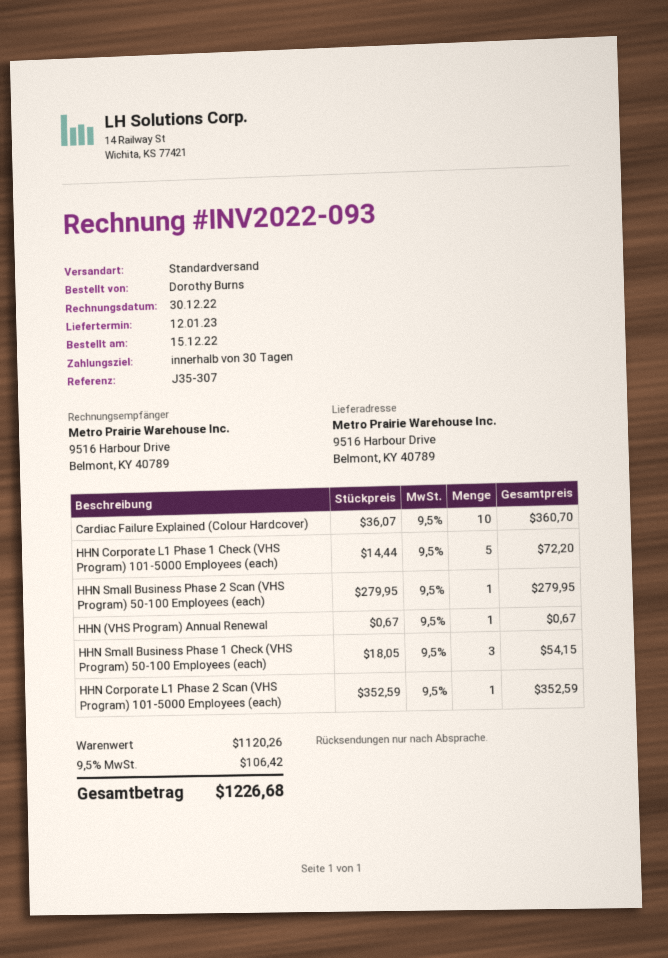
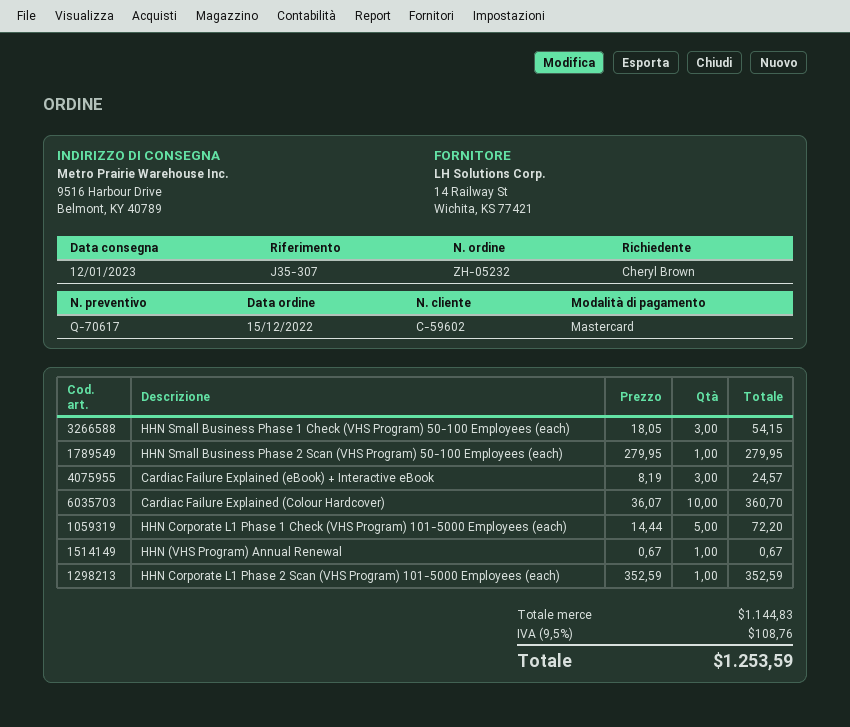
ordered by: Dorothy Burns -> Cheryl Brown
Cardiac Failure Explained (eBook) + Interactive eBook: none -> 3 x 8.19 = 24.57
subtotal: 1120.26 -> 1144.83
tax: 9.5% = 106.42 -> 9.5% = 108.76
total: 1226.68 -> 1253.59

